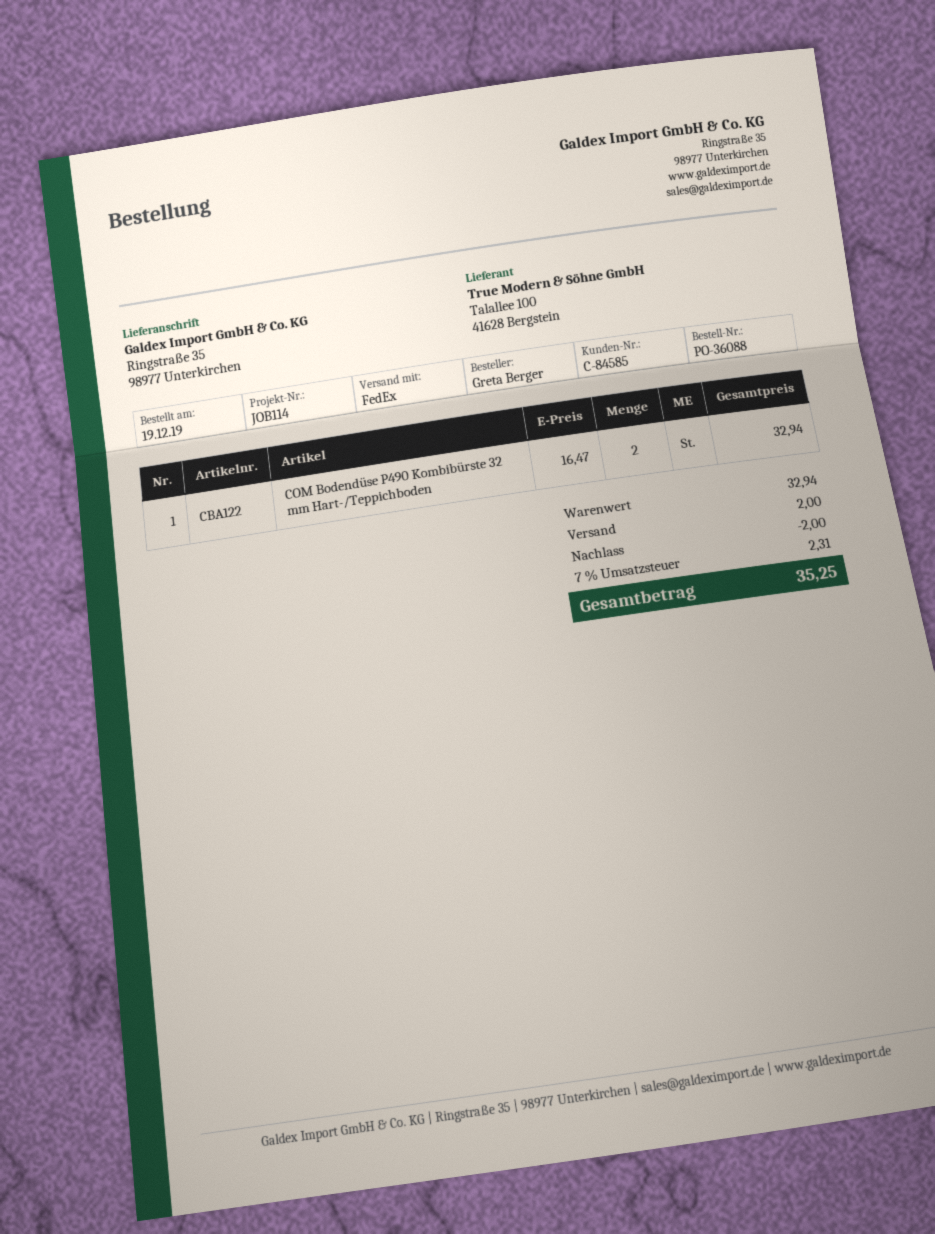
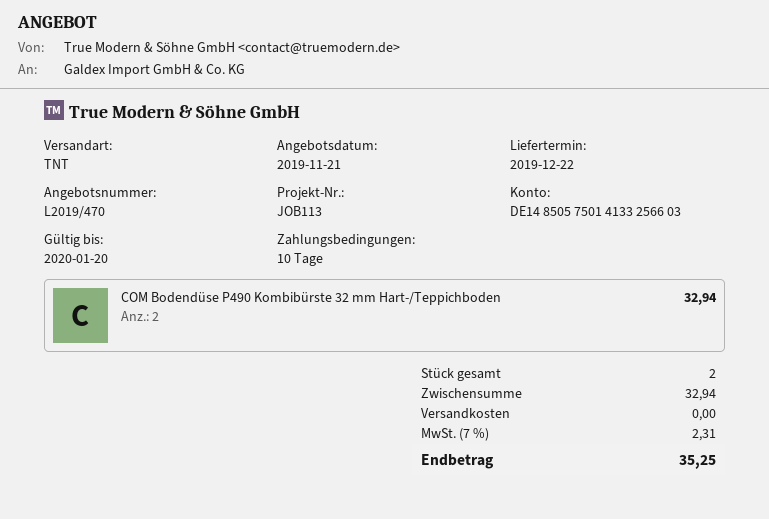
reference: JOB114 -> JOB113
shipping method: FedEx -> TNT
discount: 2.00 -> none
shipping: 2.00 -> 0.00

